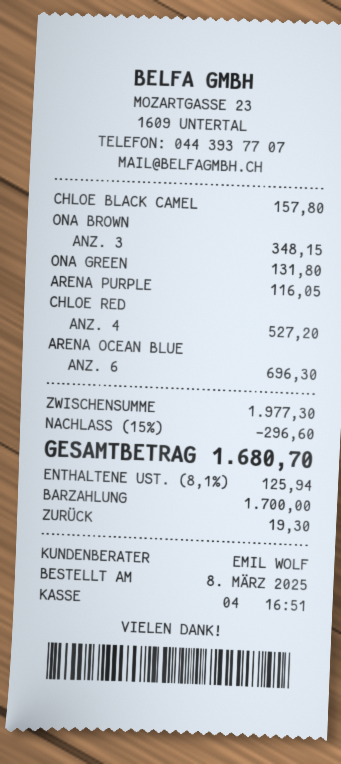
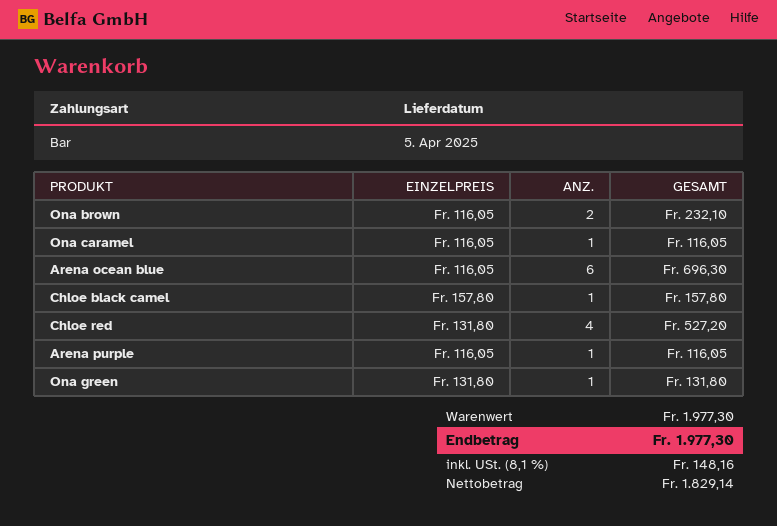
ONA BROWN: 3 for 348.15 -> 2 for 232.10
Ona caramel: none -> 1 for 116.05
discount: 15% = 296.60 -> none
tax: 8.1% = 125.94 -> 8.1% = 148.16
total: 1680.70 -> 1977.30

